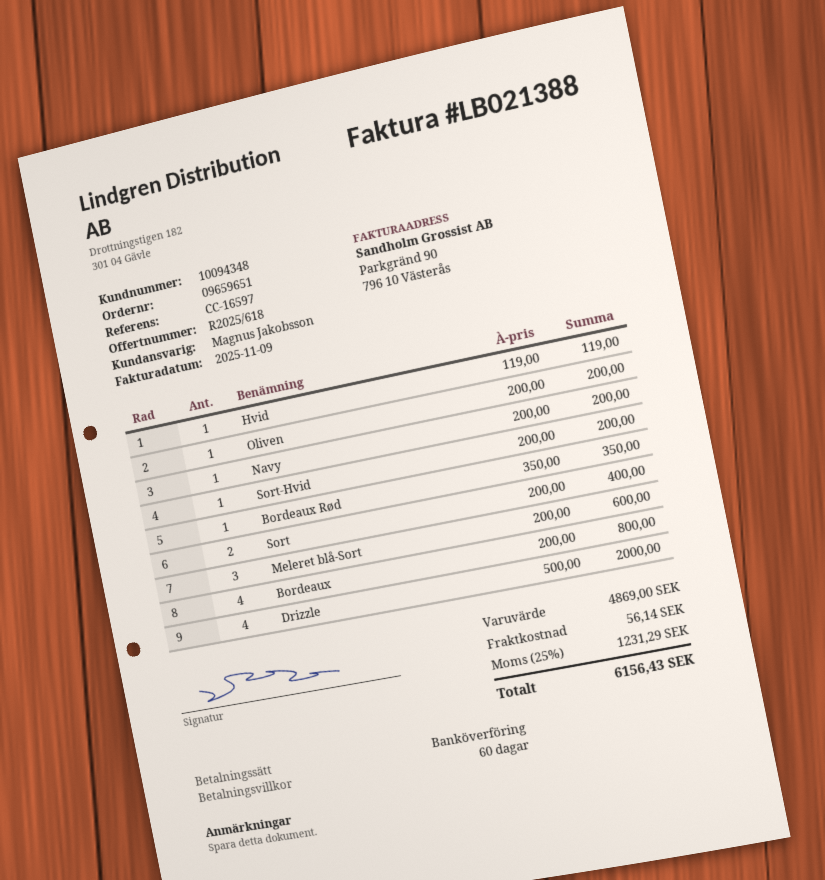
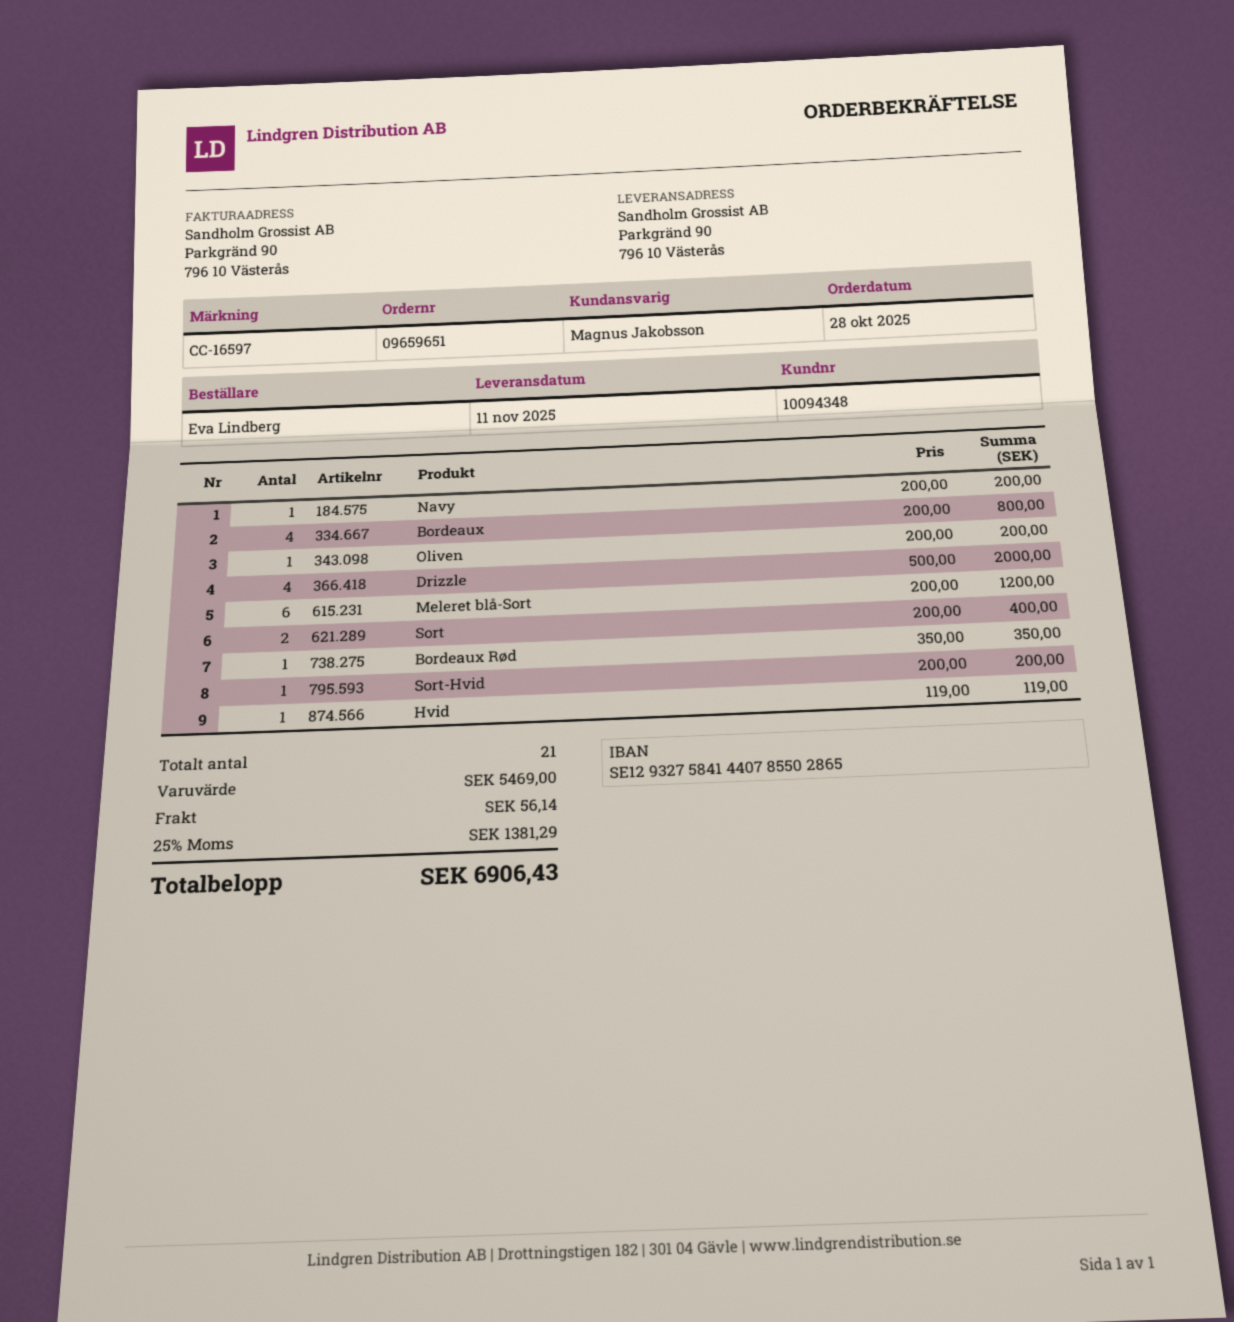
Meleret blå-Sort: 3 x 200.00 = 600.00 -> 6 x 200.00 = 1200.00
subtotal: 4869.00 -> 5469.00
tax: 25% = 1231.29 -> 25% = 1381.29
total: 6156.43 -> 6906.43

